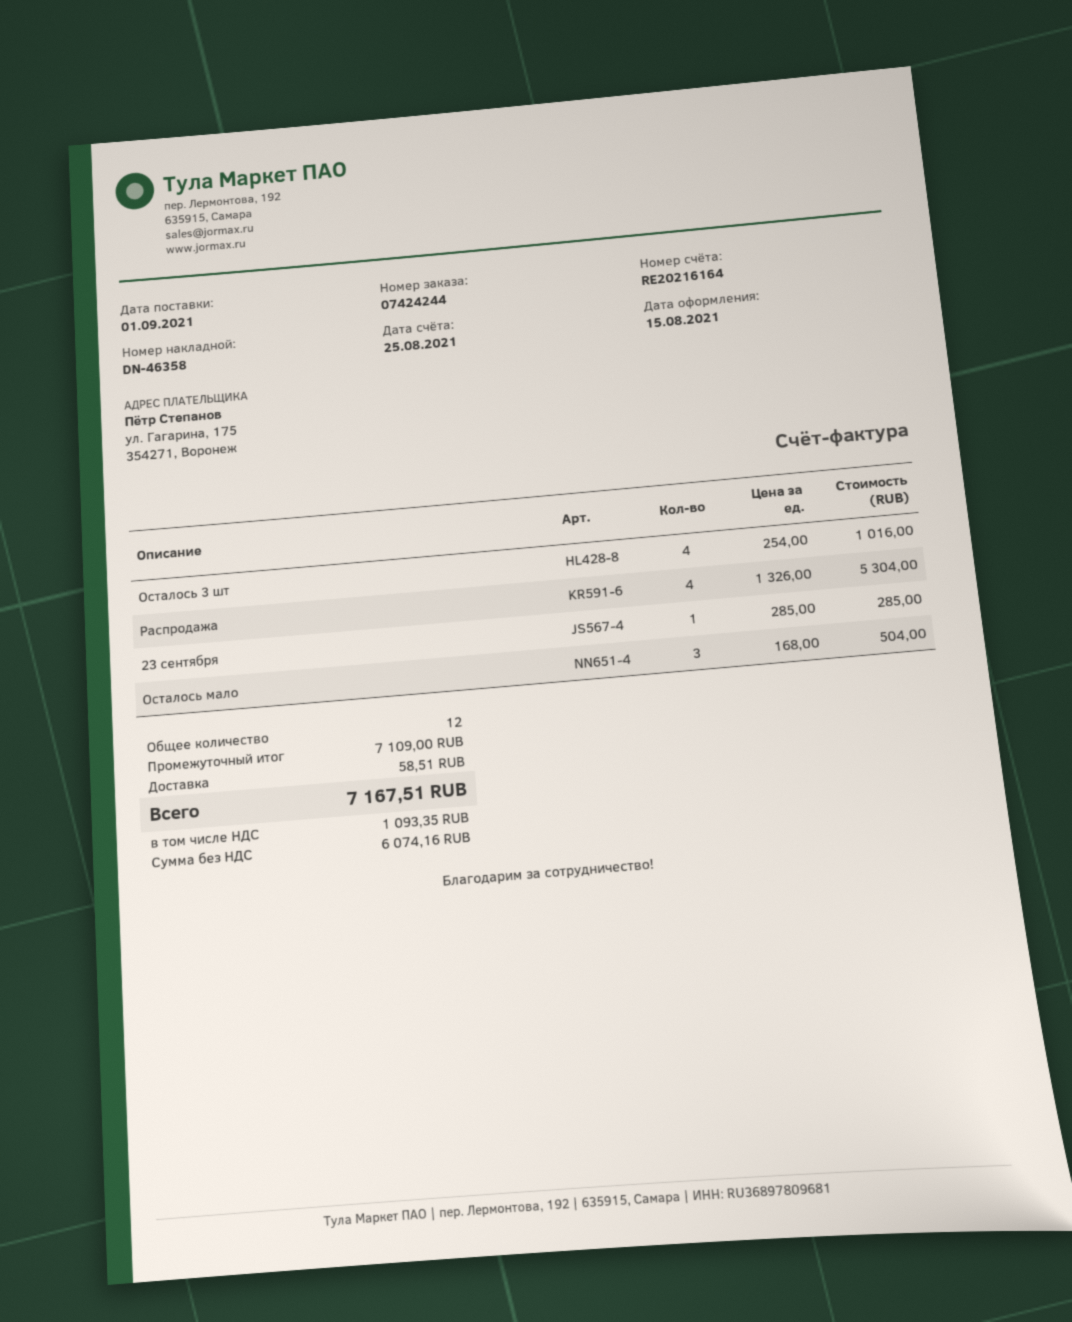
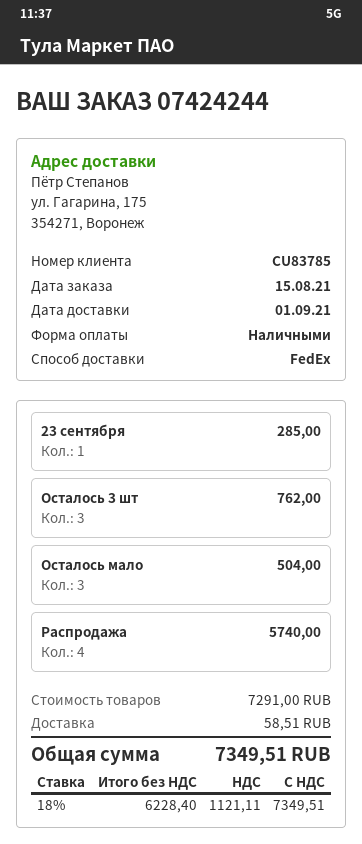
Осталось 3 шт: 4 for 1016.00 -> 3 for 762.00
Распродажа: 4 for 5304.00 -> 4 for 5740.00
subtotal: 7109.00 -> 7291.00
net: 6074.16 -> 6228.40
tax: 1093.35 -> 1121.11
total: 7167.51 -> 7349.51

